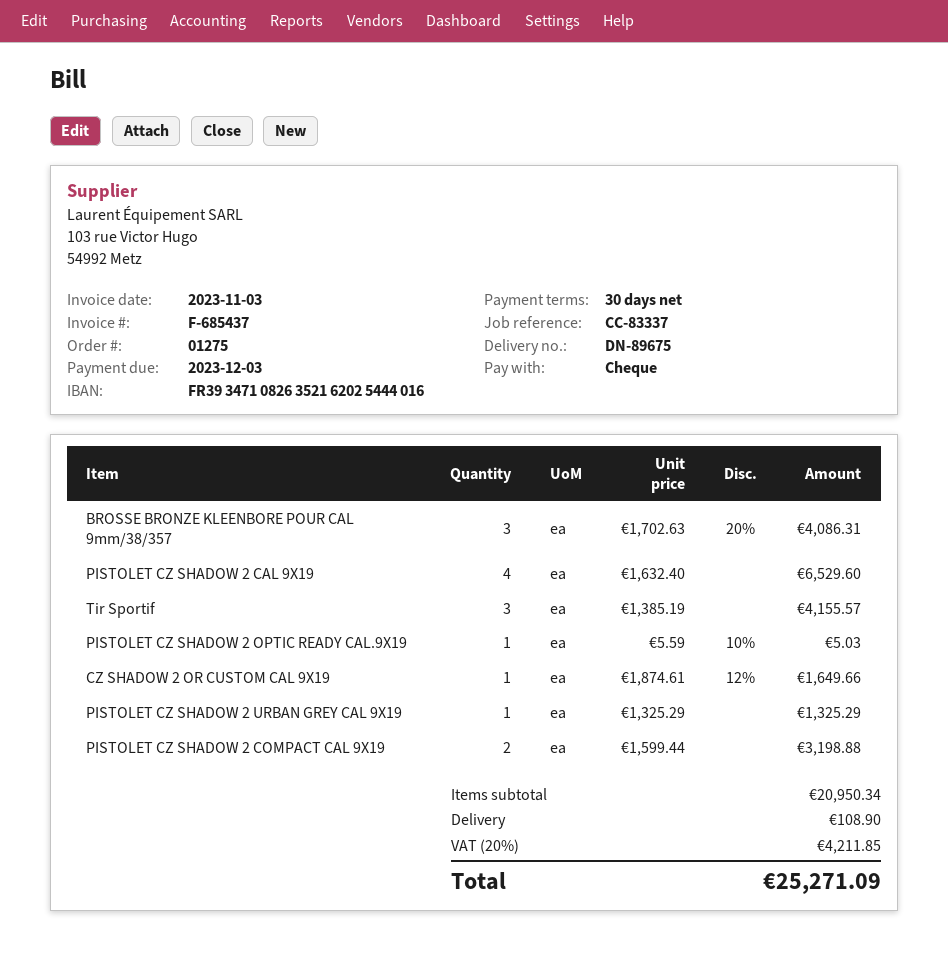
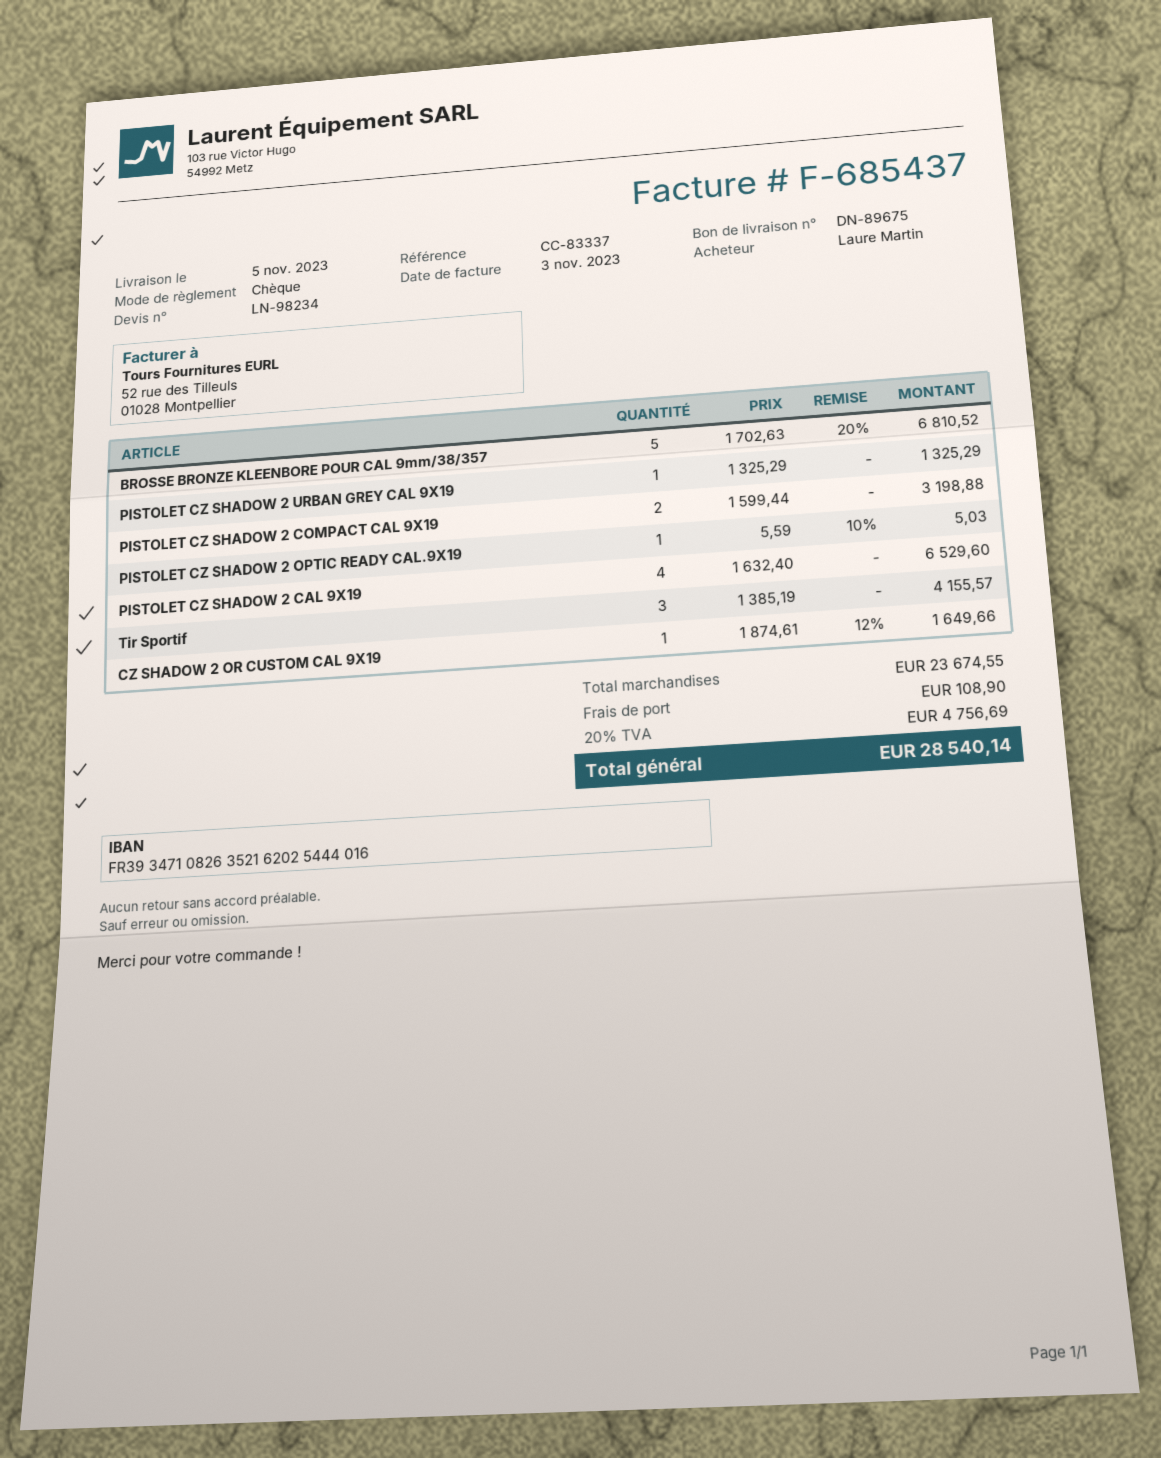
BROSSE BRONZE KLEENBORE POUR CAL 9mm/38/357: 3 x 1702.63 - 20% = 4086.31 -> 5 x 1702.63 - 20% = 6810.52
subtotal: 20950.34 -> 23674.55
tax: 20% = 4211.85 -> 20% = 4756.69
total: 25271.09 -> 28540.14

